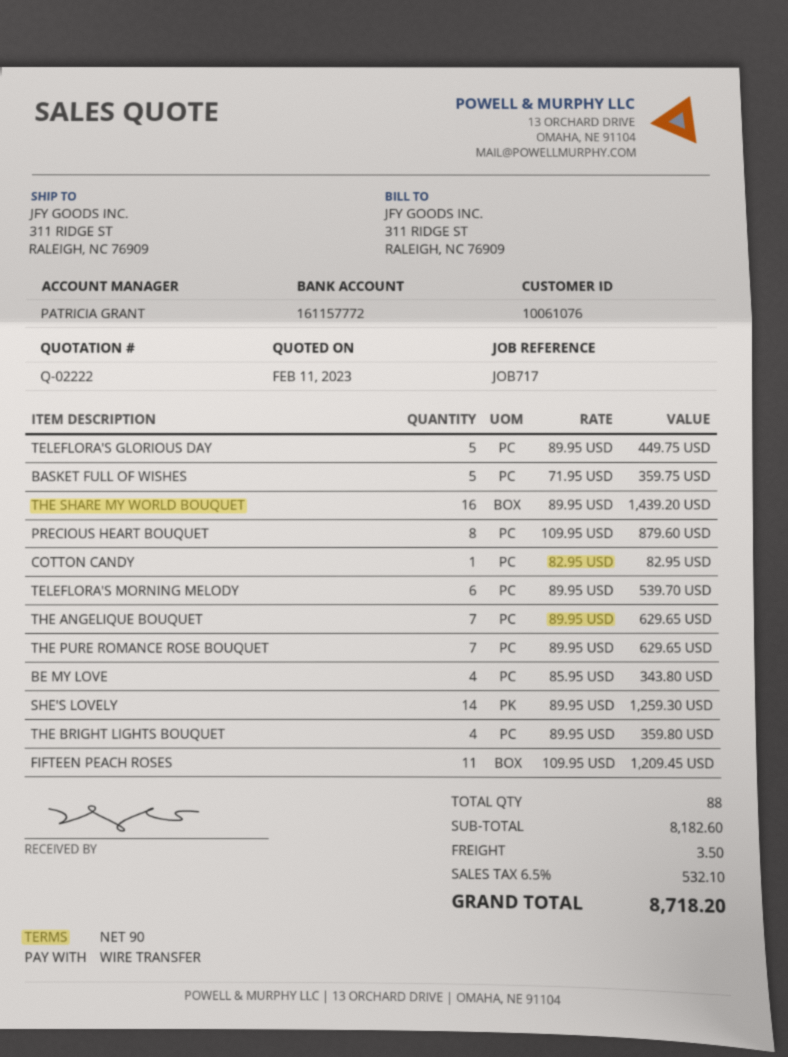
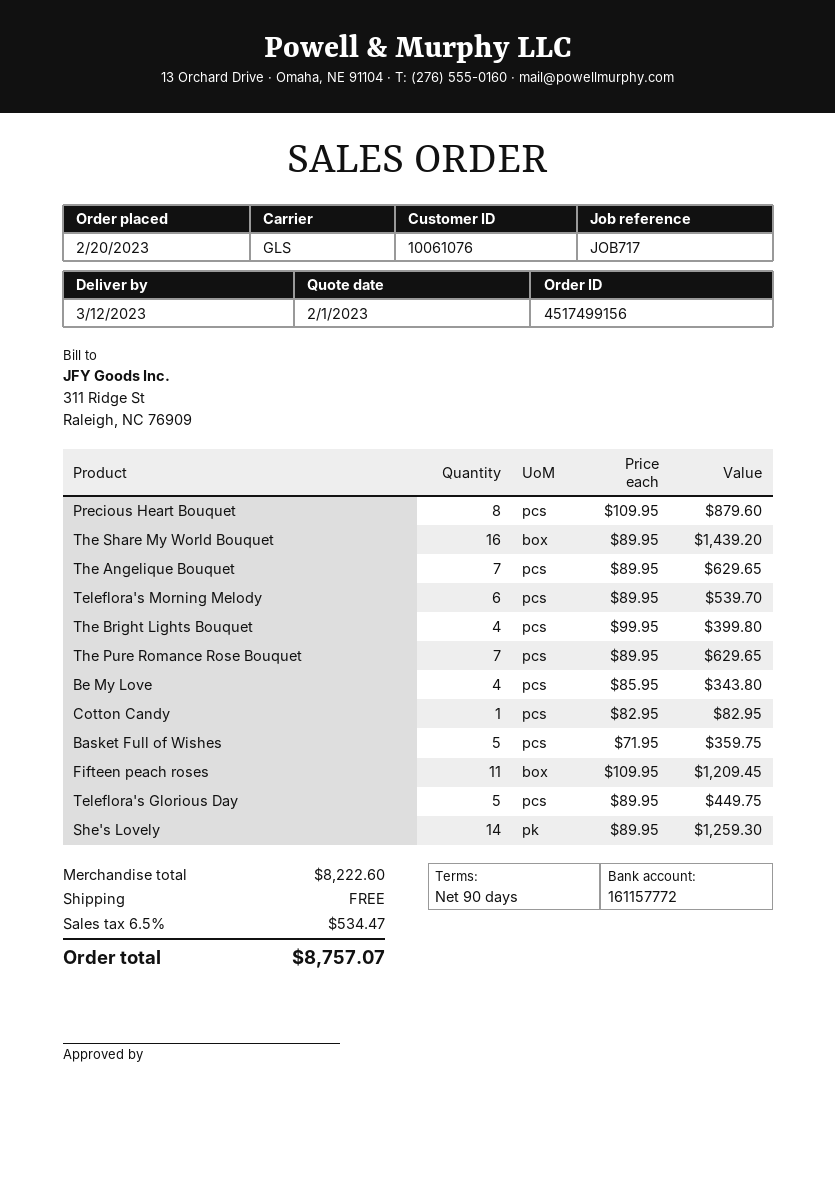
quote date: 2023-02-11 -> 2023-02-01
THE BRIGHT LIGHTS BOUQUET: 4 x 89.95 = 359.80 -> 4 x 99.95 = 399.80
subtotal: 8182.60 -> 8222.60
shipping: 3.50 -> 0.00
tax: 6.5% = 532.10 -> 6.5% = 534.47
total: 8718.20 -> 8757.07

